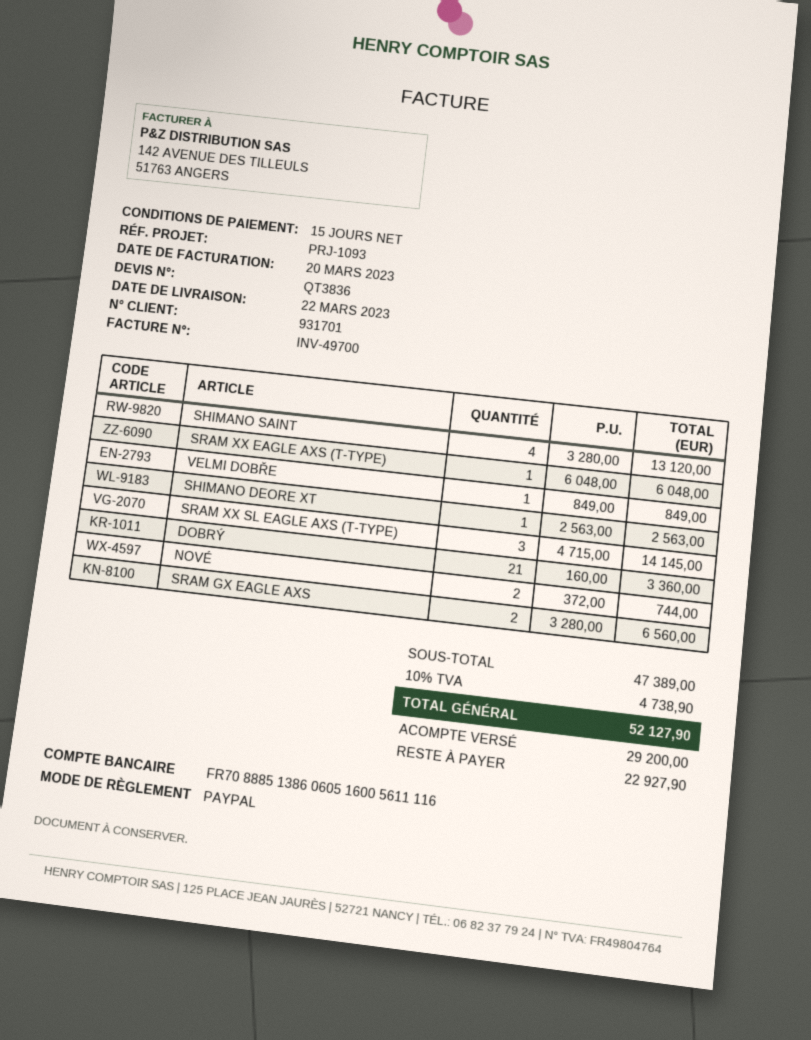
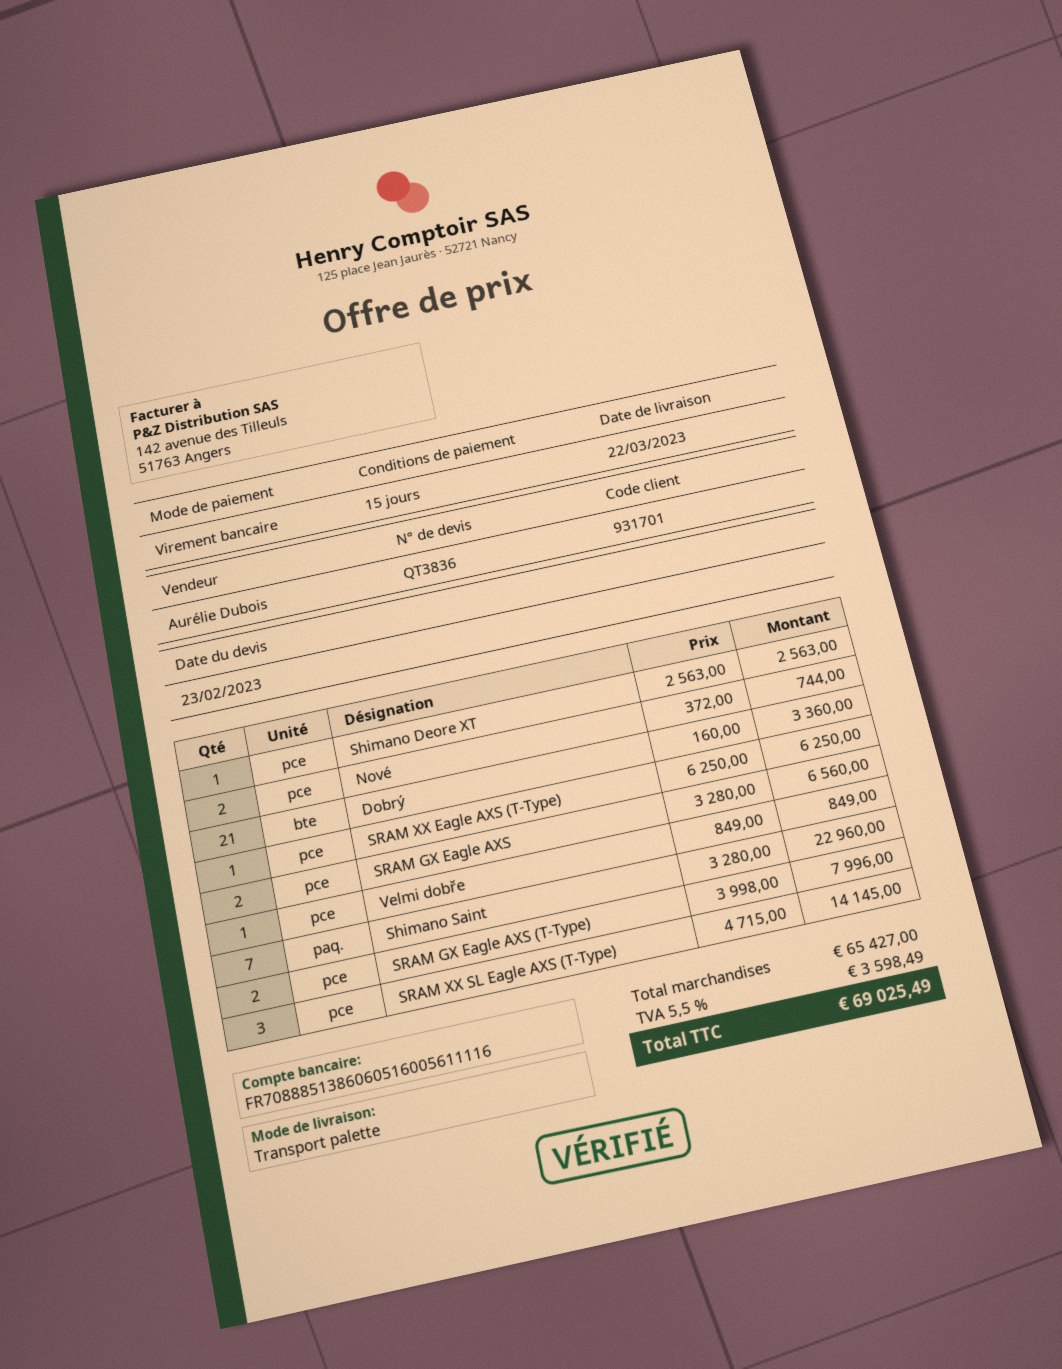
payment method: PayPal -> bank transfer
SHIMANO SAINT: 4 x 3280.00 = 13120.00 -> 7 x 3280.00 = 22960.00
SRAM XX EAGLE AXS (T-TYPE): 1 x 6048.00 = 6048.00 -> 1 x 6250.00 = 6250.00
SRAM GX Eagle AXS (T-Type): none -> 2 x 3998.00 = 7996.00
subtotal: 47389.00 -> 65427.00
tax: 10% = 4738.90 -> 5.5% = 3598.49
total: 52127.90 -> 69025.49

